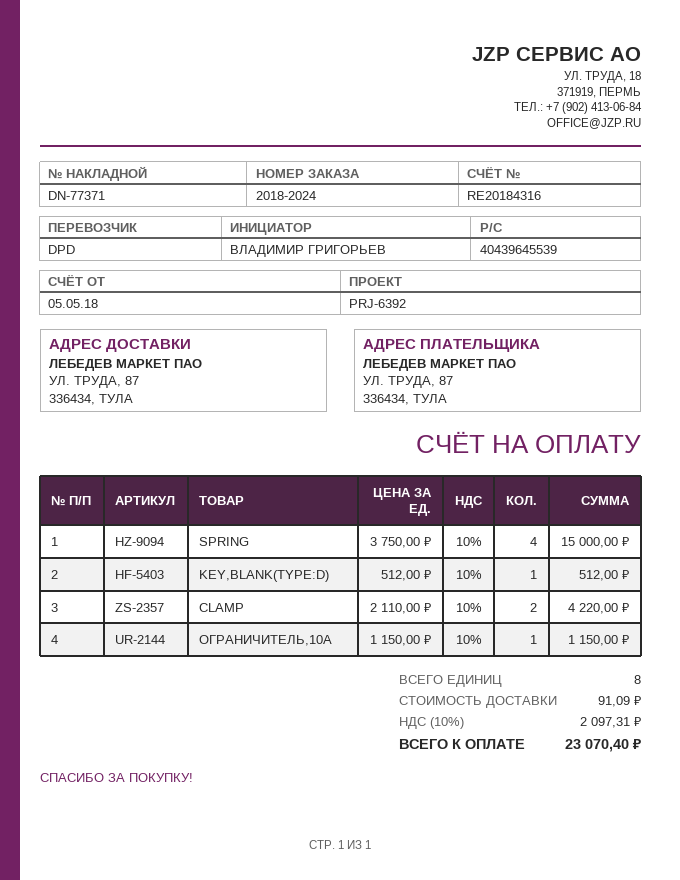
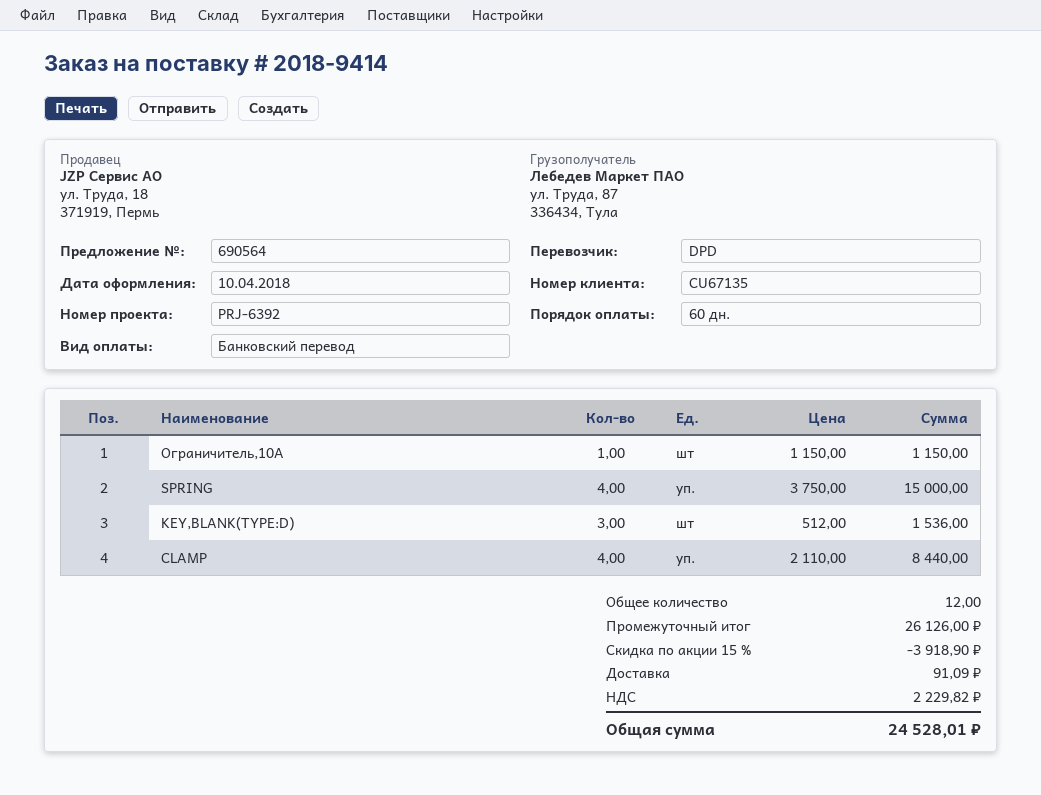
order number: 2018-2024 -> 2018-9414
KEY,BLANK(TYPE:D): 1 x 512.00 = 512.00 -> 3 x 512.00 = 1536.00
CLAMP: 2 x 2110.00 = 4220.00 -> 4 x 2110.00 = 8440.00
total quantity: 8 -> 12
discount: none -> 15% = 3918.90
tax: 2097.31 -> 2229.82
total: 23070.40 -> 24528.01

